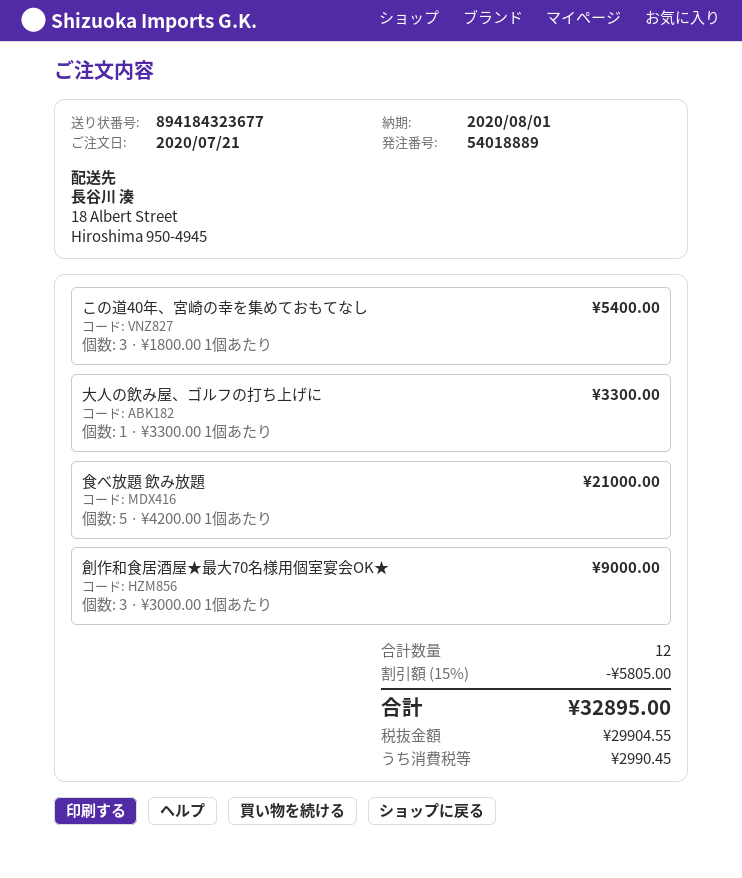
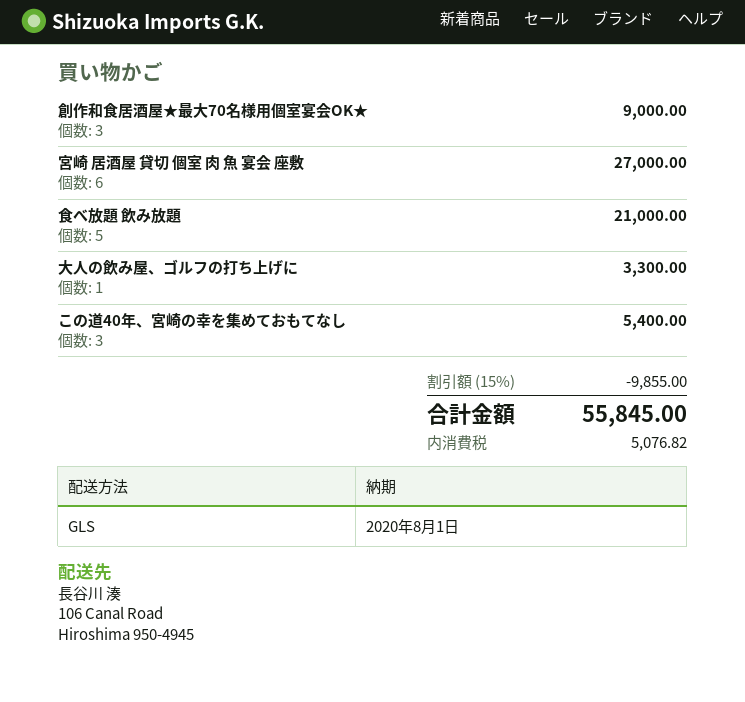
ship to: 18 Albert Street, Hiroshima 950-4945 -> 106 Canal Road, Hiroshima 950-4945
宮崎 居酒屋 貸切 個室 肉 魚 宴会 座敷: none -> 6 for 27000.00
discount: 15% = 5805.00 -> 15% = 9855.00
tax: 2990.45 -> 5076.82
total: 32895.00 -> 55845.00

